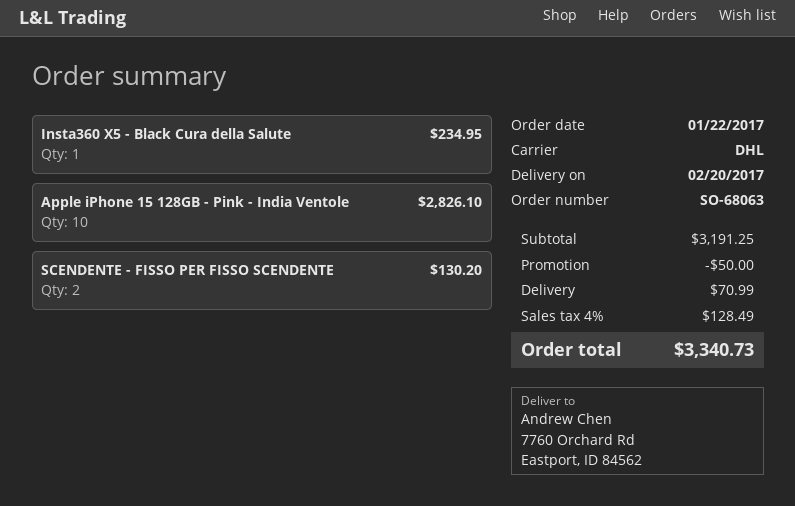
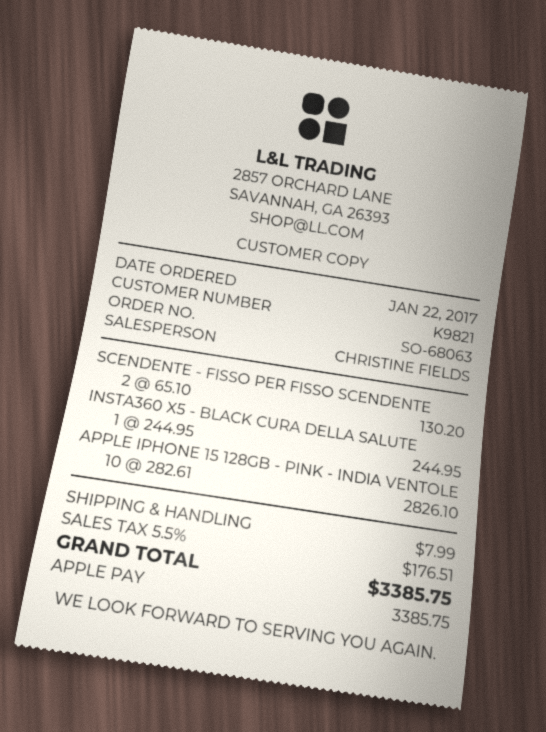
Insta360 X5 - Black Cura della Salute: 1 for 234.95 -> 1 for 244.95
discount: 50.00 -> none
shipping: 70.99 -> 7.99
tax: 4% = 128.49 -> 5.5% = 176.51
total: 3340.73 -> 3385.75

